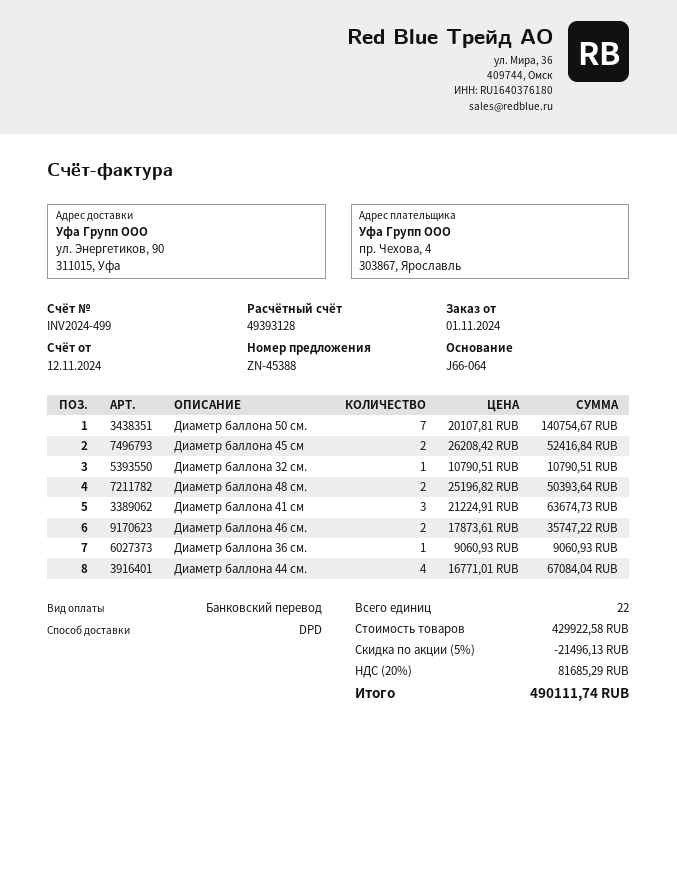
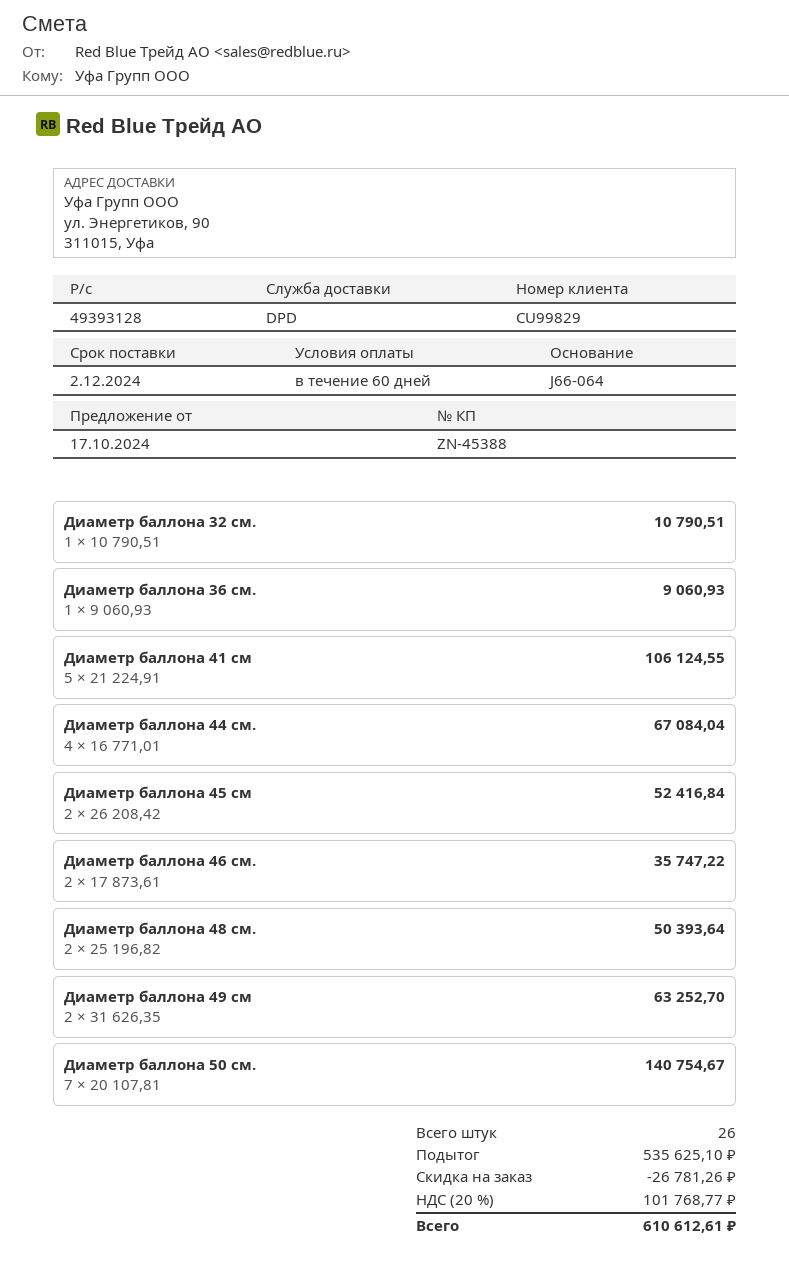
Диаметр баллона 41 см: 3 x 21224.91 = 63674.73 -> 5 x 21224.91 = 106124.55
Диаметр баллона 49 см: none -> 2 x 31626.35 = 63252.70
total quantity: 22 -> 26
subtotal: 429922.58 -> 535625.10
discount: 21496.13 -> 26781.26
tax: 20% = 81685.29 -> 20% = 101768.77
total: 490111.74 -> 610612.61

